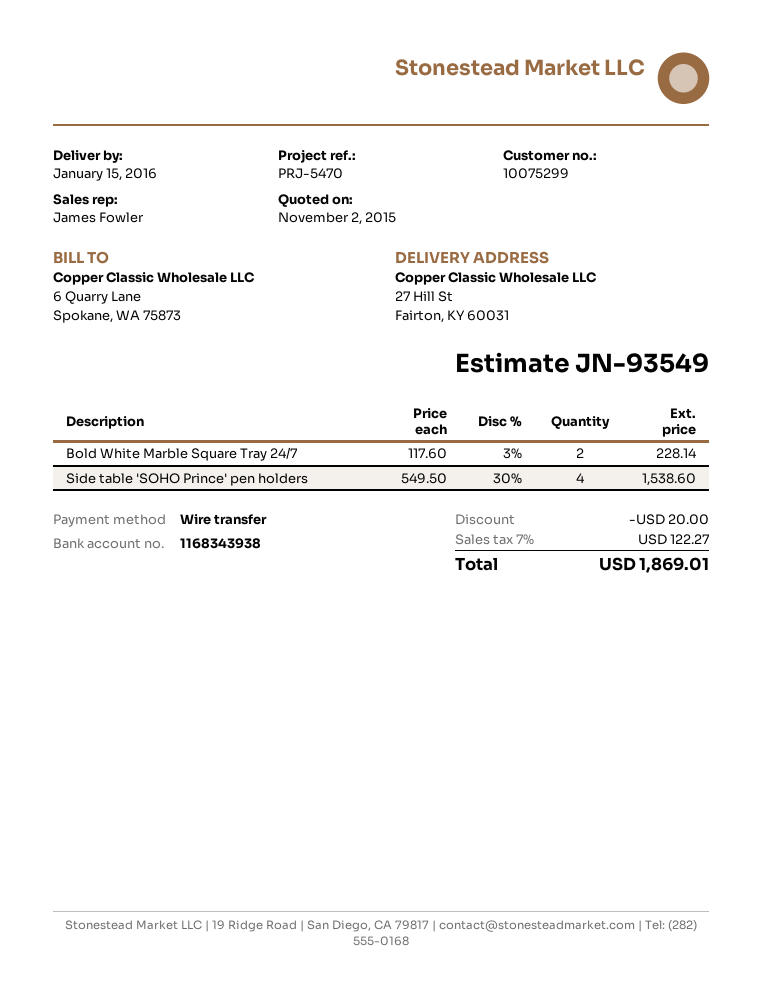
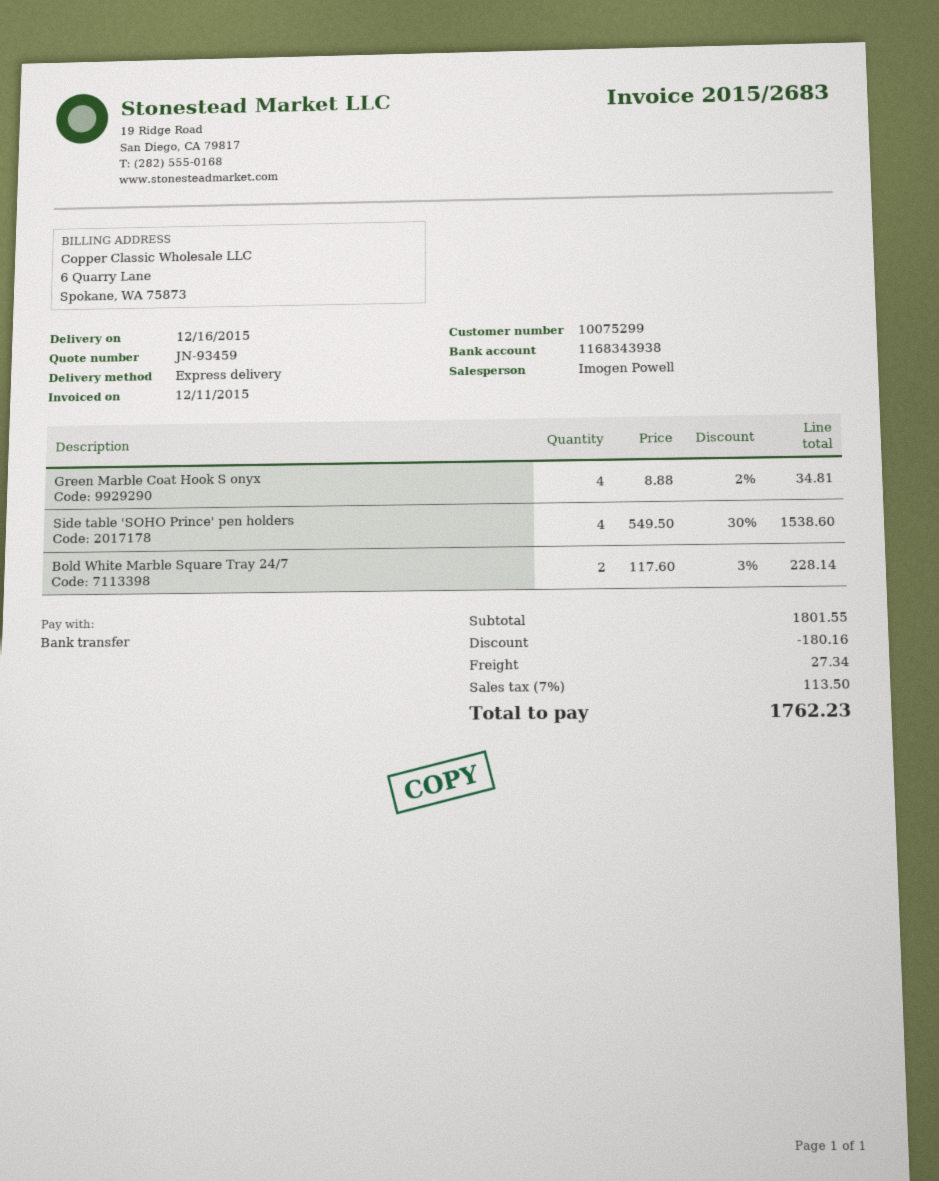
quote number: JN-93549 -> JN-93459
delivery date: 2016-01-15 -> 2015-12-16
sales rep: James Fowler -> Imogen Powell
Green Marble Coat Hook S onyx: none -> 4 x 8.88 - 2% = 34.81
discount: 20.00 -> 180.16
shipping: none -> 27.34
tax: 7% = 122.27 -> 7% = 113.50
total: 1869.01 -> 1762.23

